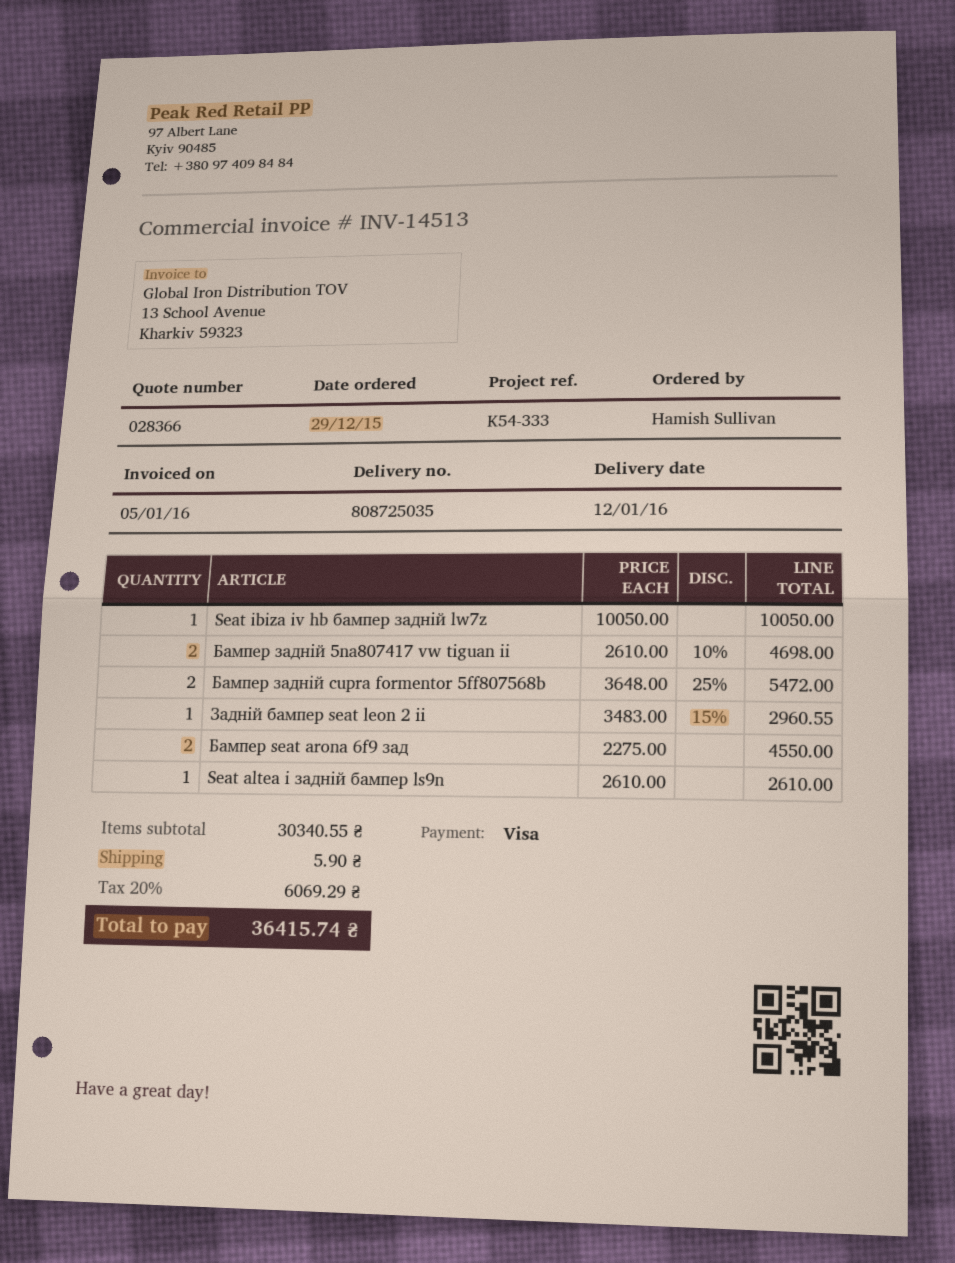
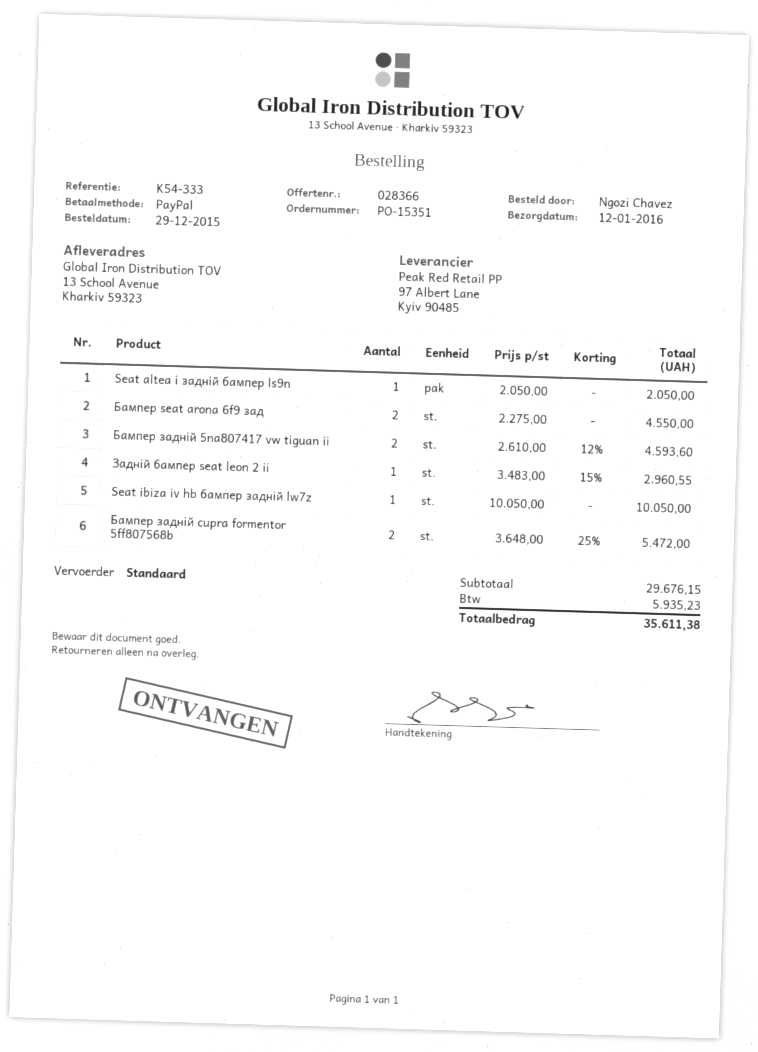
ordered by: Hamish Sullivan -> Ngozi Chavez
payment method: Visa -> PayPal
Бампер задній 5na807417 vw tiguan ii: 2 x 2610.00 - 10% = 4698.00 -> 2 x 2610.00 - 12% = 4593.60
Seat altea i задній бампер ls9n: 1 x 2610.00 = 2610.00 -> 1 x 2050.00 = 2050.00
subtotal: 30340.55 -> 29676.15
shipping: 5.90 -> none
tax: 6069.29 -> 5935.23
total: 36415.74 -> 35611.38

